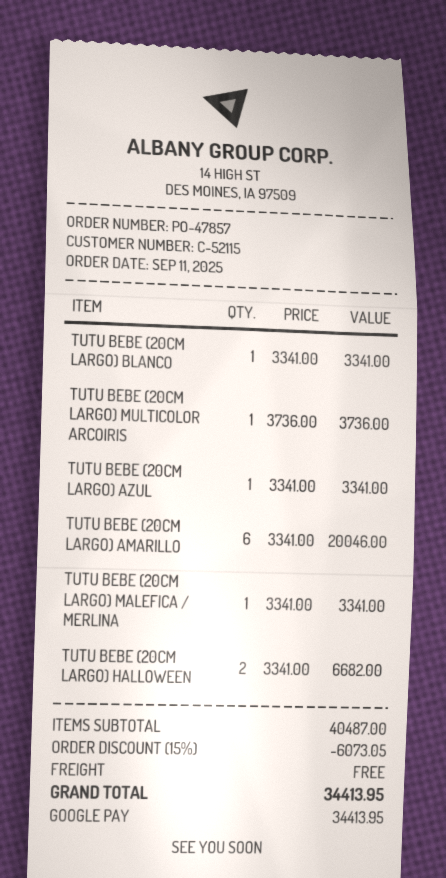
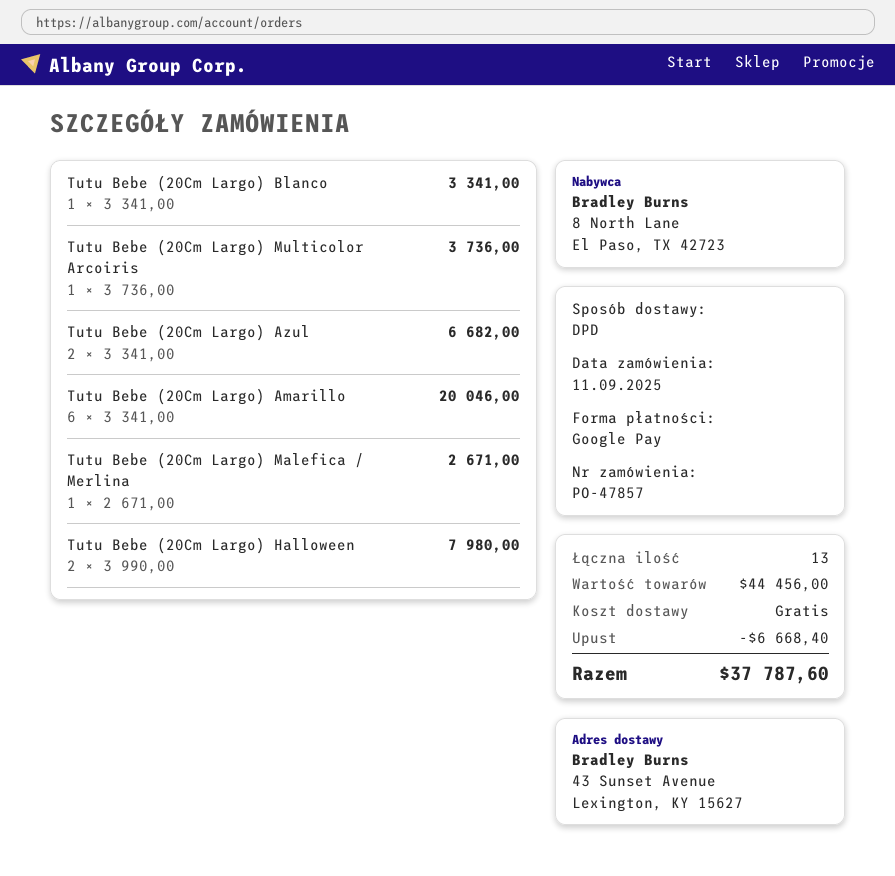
TUTU BEBE (20CM LARGO) AZUL: 1 x 3341.00 = 3341.00 -> 2 x 3341.00 = 6682.00
TUTU BEBE (20CM LARGO) MALEFICA / MERLINA: 1 x 3341.00 = 3341.00 -> 1 x 2671.00 = 2671.00
TUTU BEBE (20CM LARGO) HALLOWEEN: 2 x 3341.00 = 6682.00 -> 2 x 3990.00 = 7980.00
subtotal: 40487.00 -> 44456.00
discount: 6073.05 -> 6668.40
total: 34413.95 -> 37787.60

